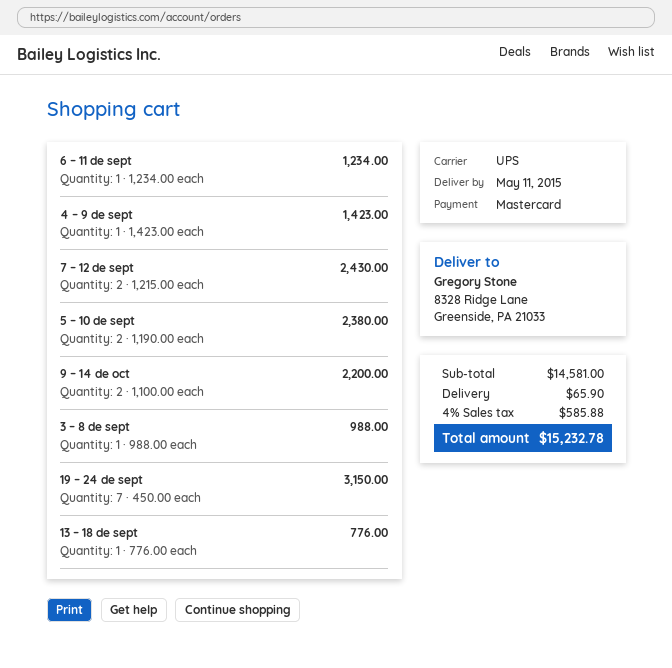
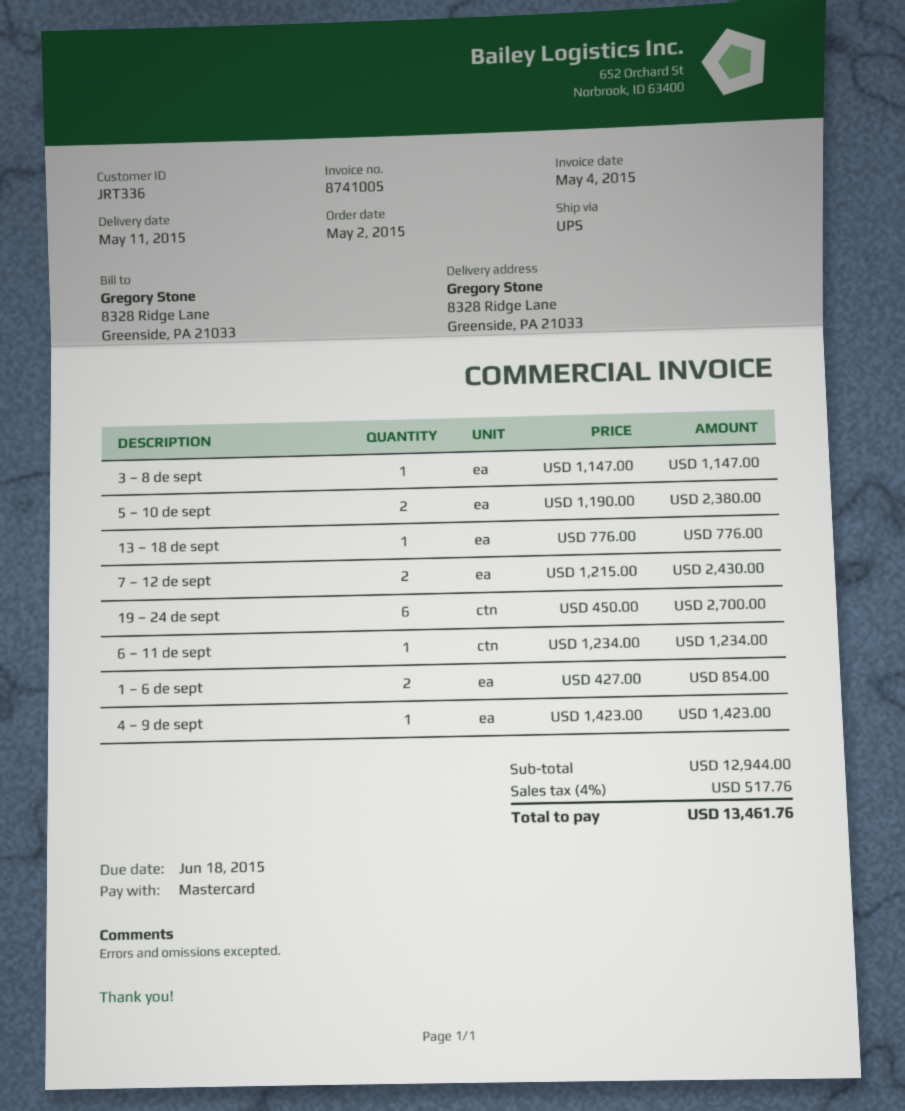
9 – 14 de oct: 2 x 1100.00 = 2200.00 -> none
3 – 8 de sept: 1 x 988.00 = 988.00 -> 1 x 1147.00 = 1147.00
19 – 24 de sept: 7 x 450.00 = 3150.00 -> 6 x 450.00 = 2700.00
1 – 6 de sept: none -> 2 x 427.00 = 854.00
subtotal: 14581.00 -> 12944.00
shipping: 65.90 -> none
tax: 4% = 585.88 -> 4% = 517.76
total: 15232.78 -> 13461.76

